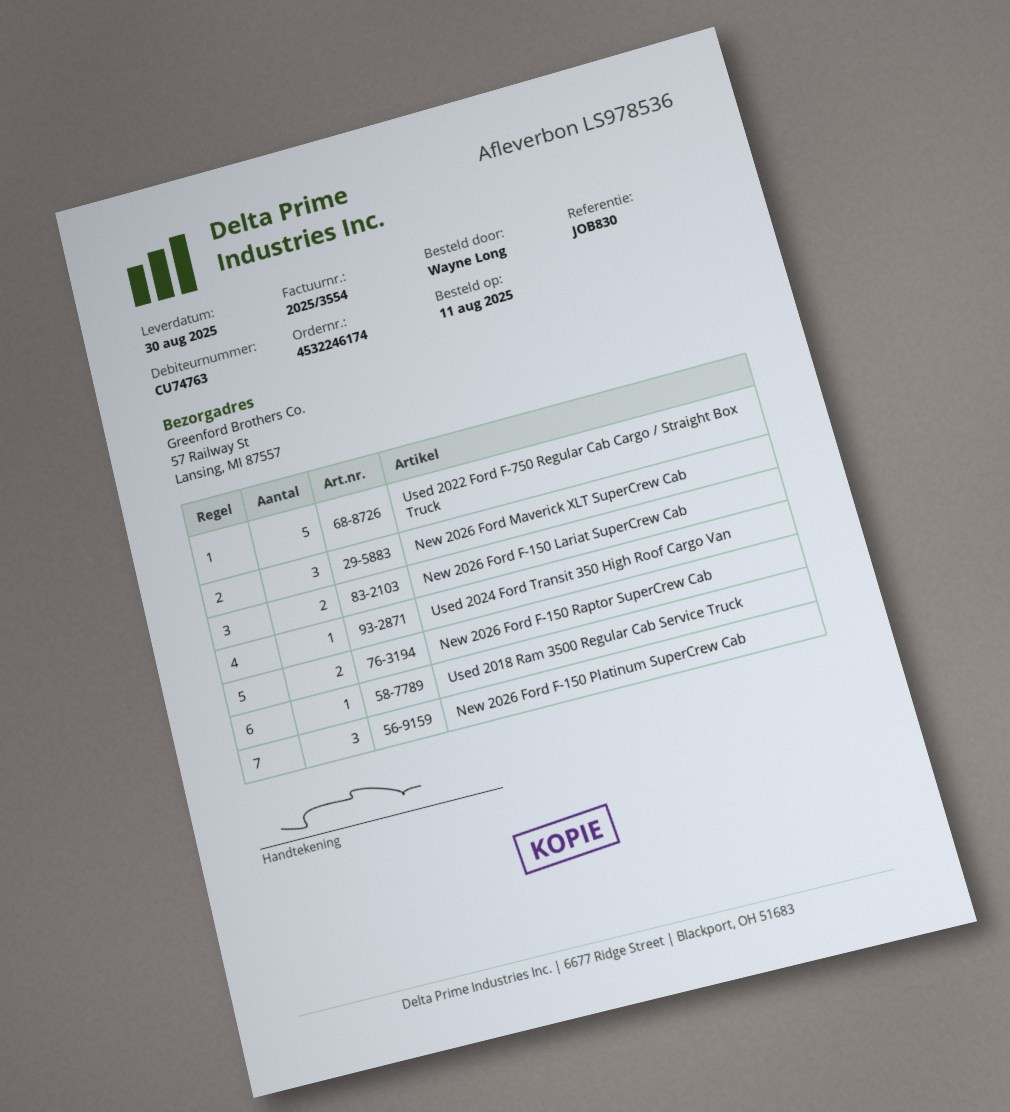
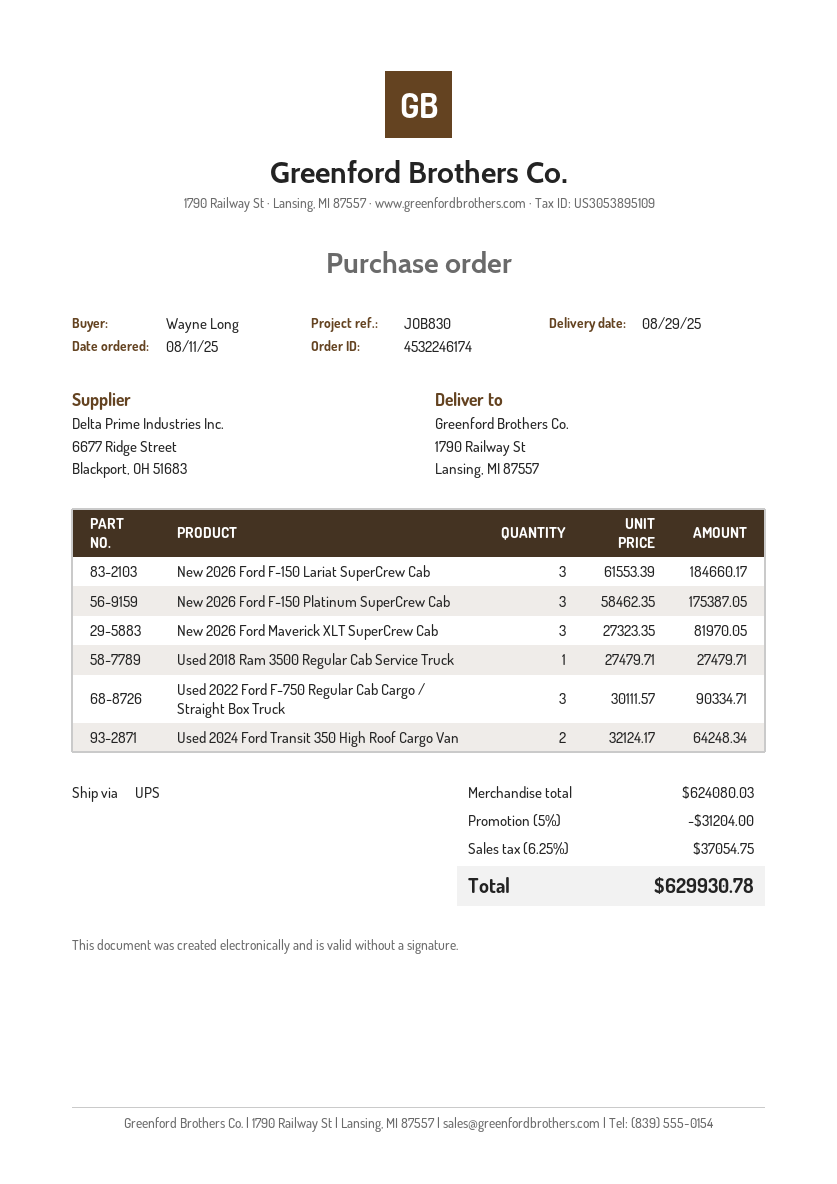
delivery date: 2025-08-30 -> 2025-08-29
ship to: 57 Railway St, Lansing, MI 87557 -> 1790 Railway St, Lansing, MI 87557
Used 2022 Ford F-750 Regular Cab Cargo / Straight Box Truck: 5 -> 3
New 2026 Ford F-150 Lariat SuperCrew Cab: 2 -> 3
Used 2024 Ford Transit 350 High Roof Cargo Van: 1 -> 2
New 2026 Ford F-150 Raptor SuperCrew Cab: 2 -> none

